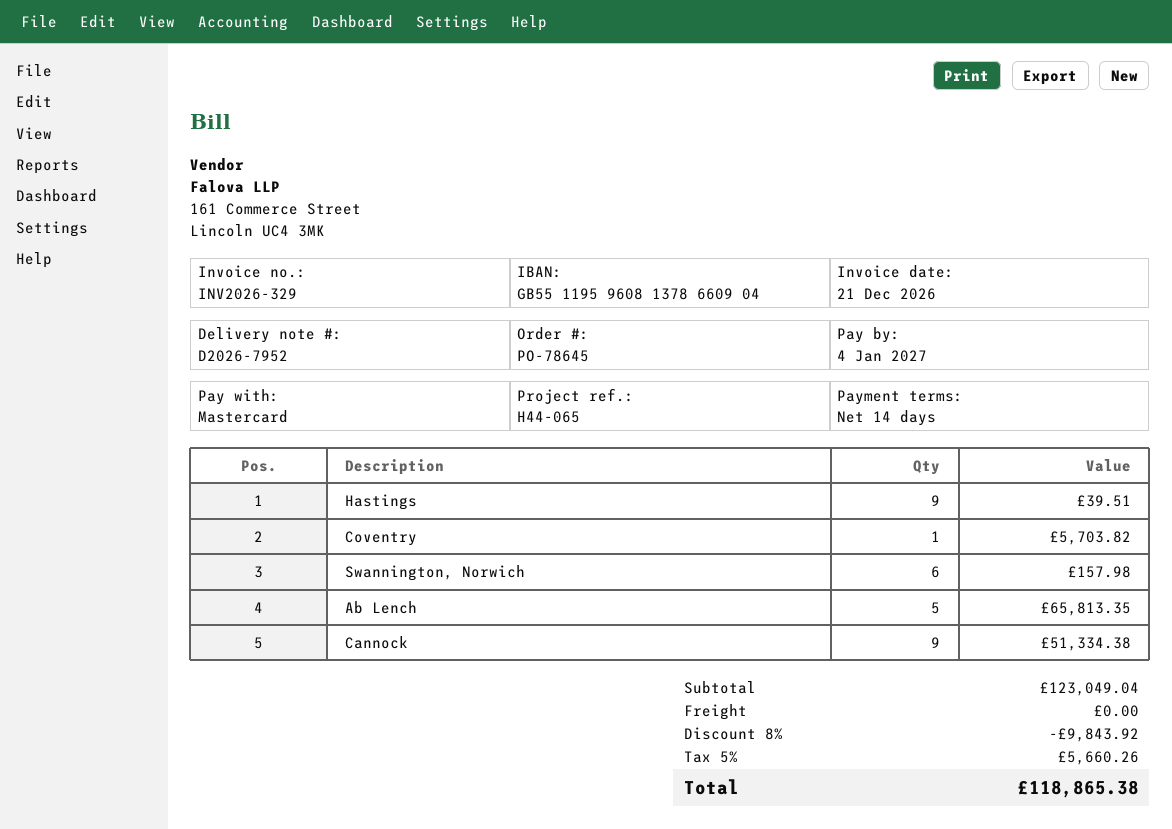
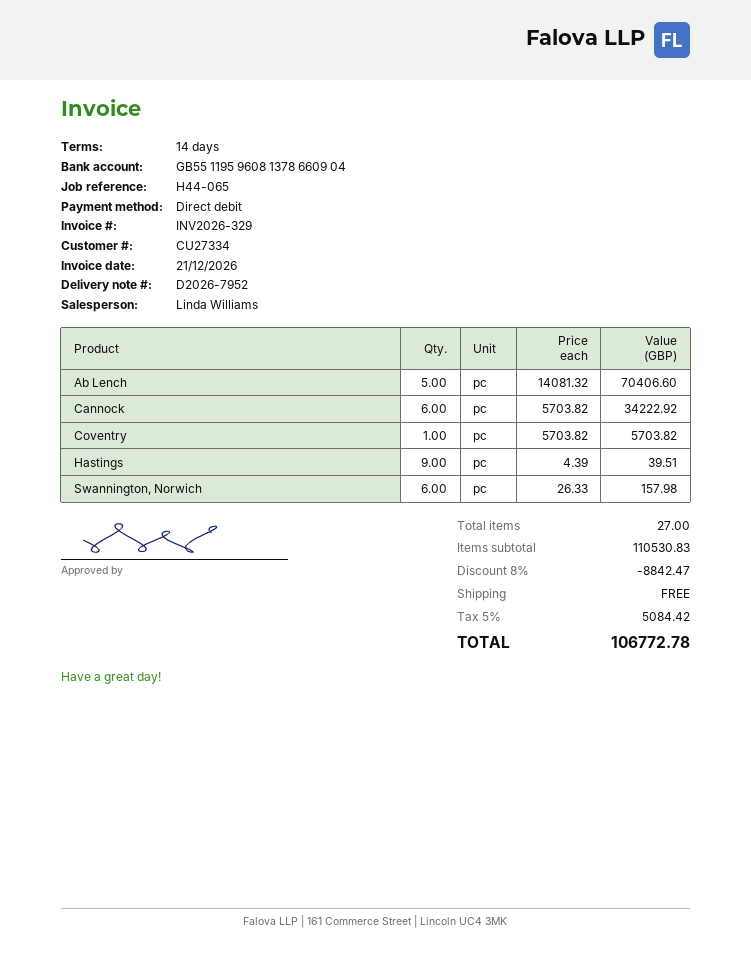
payment method: Mastercard -> direct debit
Ab Lench: 5 for 65813.35 -> 5 for 70406.60
Cannock: 9 for 51334.38 -> 6 for 34222.92
subtotal: 123049.04 -> 110530.83
discount: 8% = 9843.92 -> 8% = 8842.47
tax: 5% = 5660.26 -> 5% = 5084.42
total: 118865.38 -> 106772.78

